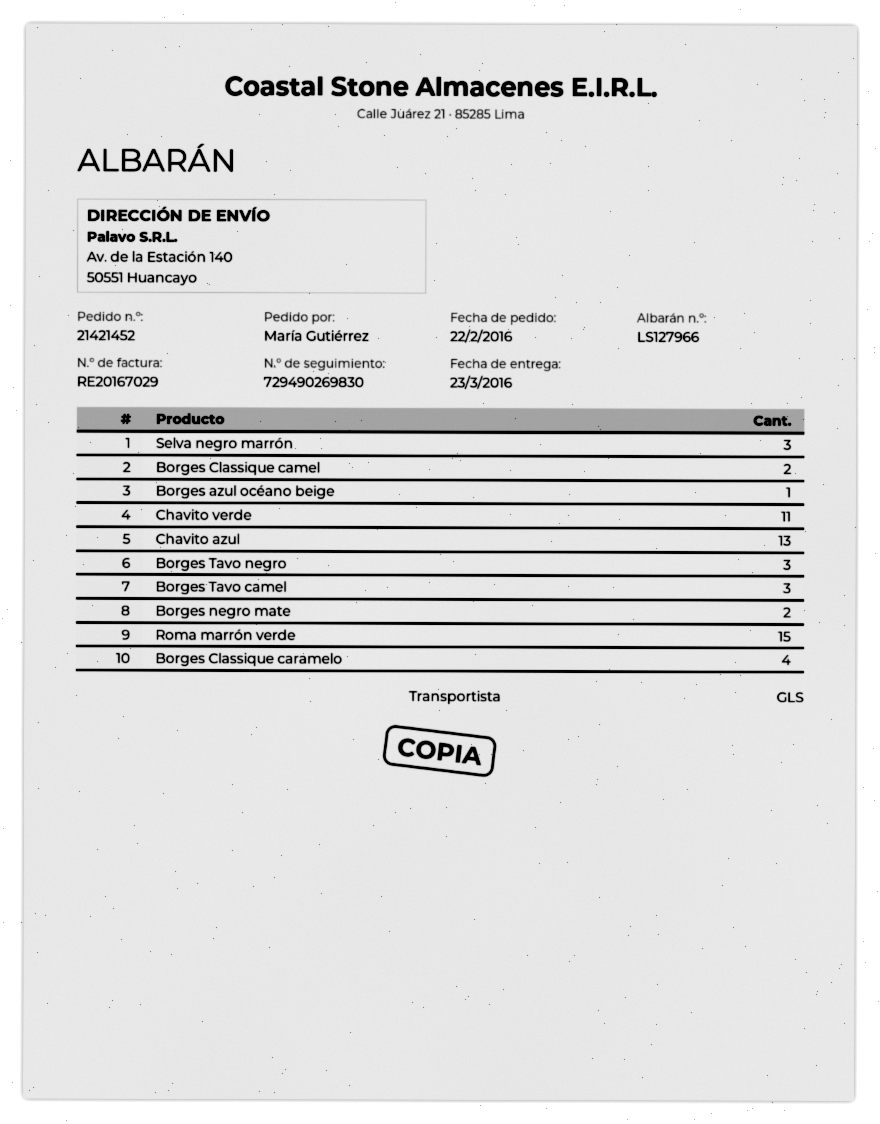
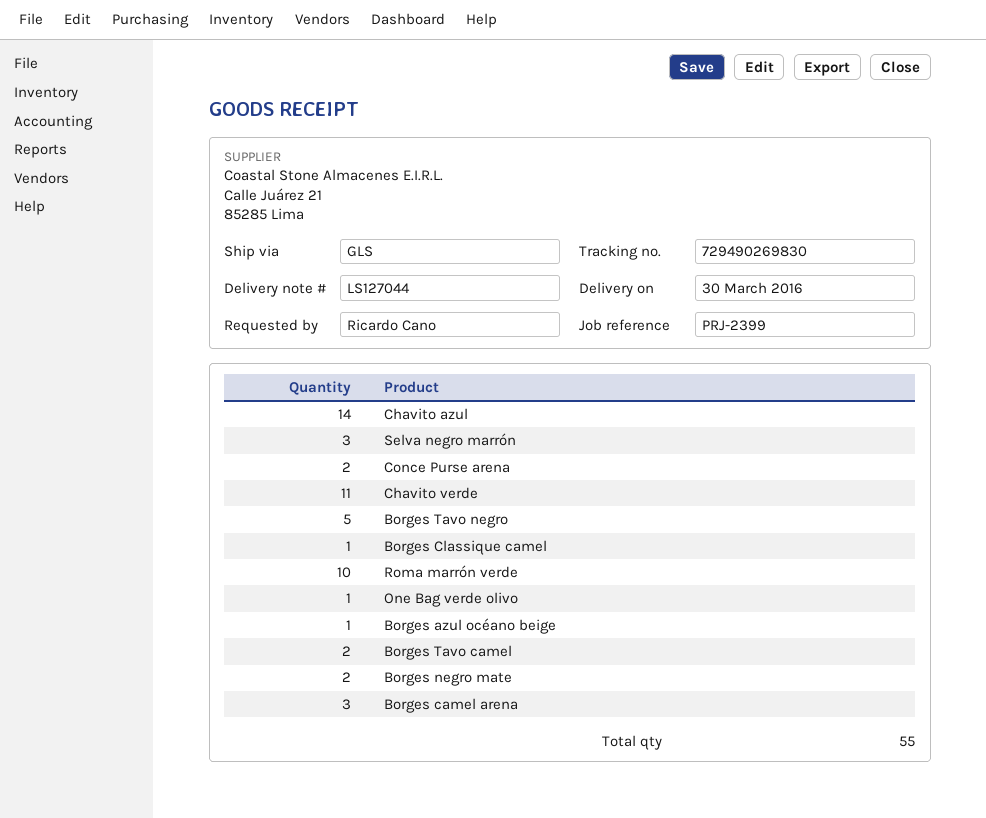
delivery note number: LS127966 -> LS127044
delivery date: 2016-03-23 -> 2016-03-30
ordered by: María Gutiérrez -> Ricardo Cano
Borges Classique camel: 2 -> 1
Chavito azul: 13 -> 14
Borges Tavo negro: 3 -> 5
Borges Tavo camel: 3 -> 2
Roma marrón verde: 15 -> 10
Borges Classique caramelo: 4 -> none
Conce Purse arena: none -> 2
One Bag verde olivo: none -> 1
Borges camel arena: none -> 3

